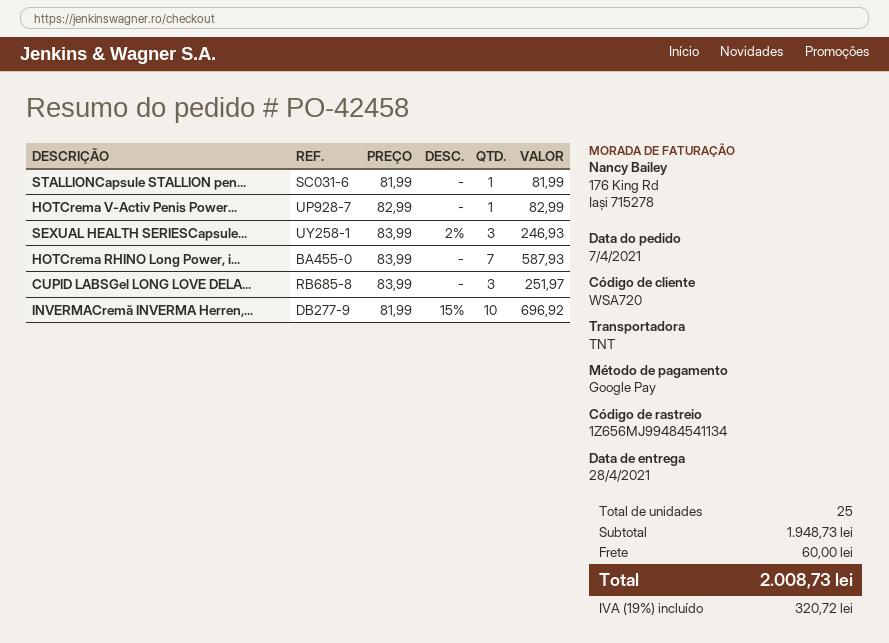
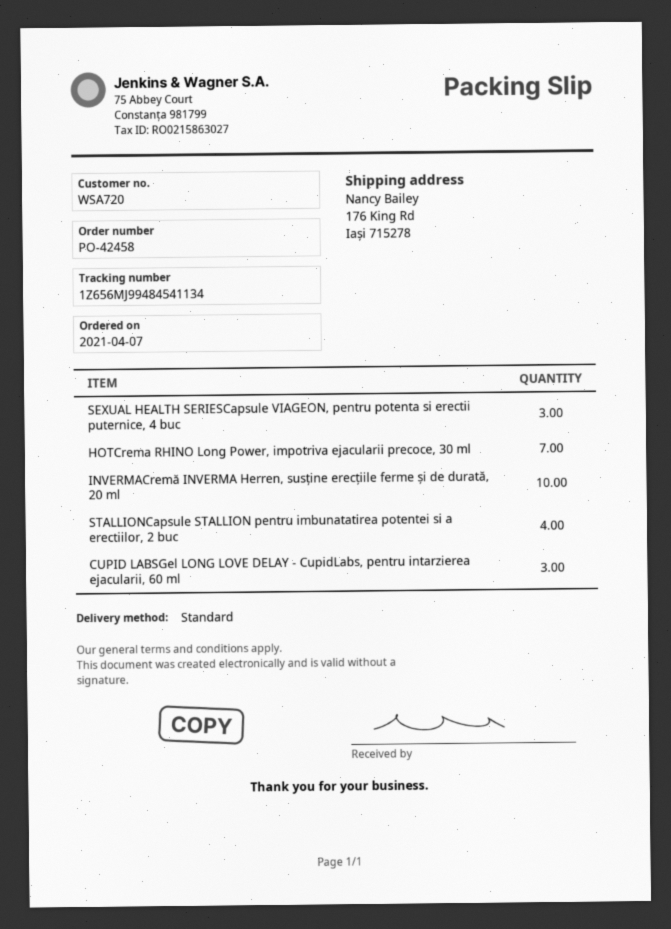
shipping method: TNT -> standard
STALLIONCapsule STALLION pen...: 1 -> 4
HOTCrema V-Activ Penis Power...: 1 -> none

